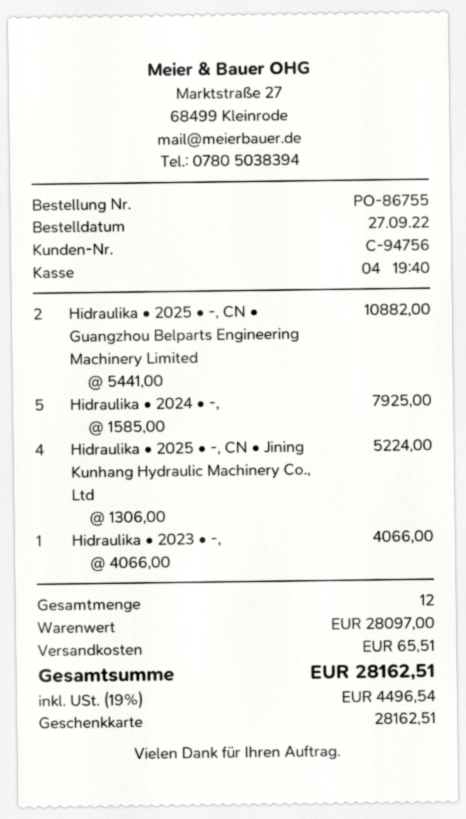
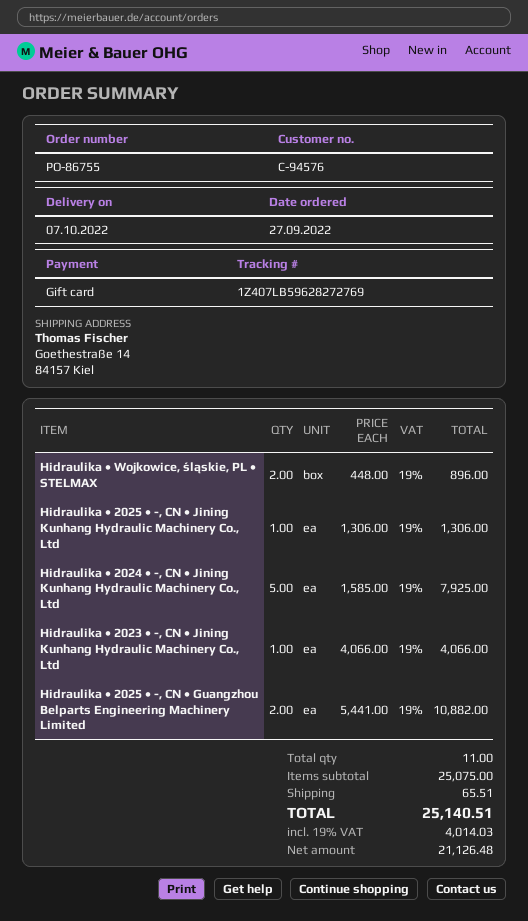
customer number: C-94756 -> C-94576
Hidraulika • 2025 • -, CN • Jining Kunhang Hydraulic Machinery Co., Ltd: 4 x 1306.00 = 5224.00 -> 1 x 1306.00 = 1306.00
Hidraulika • Wojkowice, śląskie, PL • STELMAX: none -> 2 x 448.00 = 896.00
total quantity: 12 -> 11
subtotal: 28097.00 -> 25075.00
tax: 19% = 4496.54 -> 19% = 4014.03
total: 28162.51 -> 25140.51

